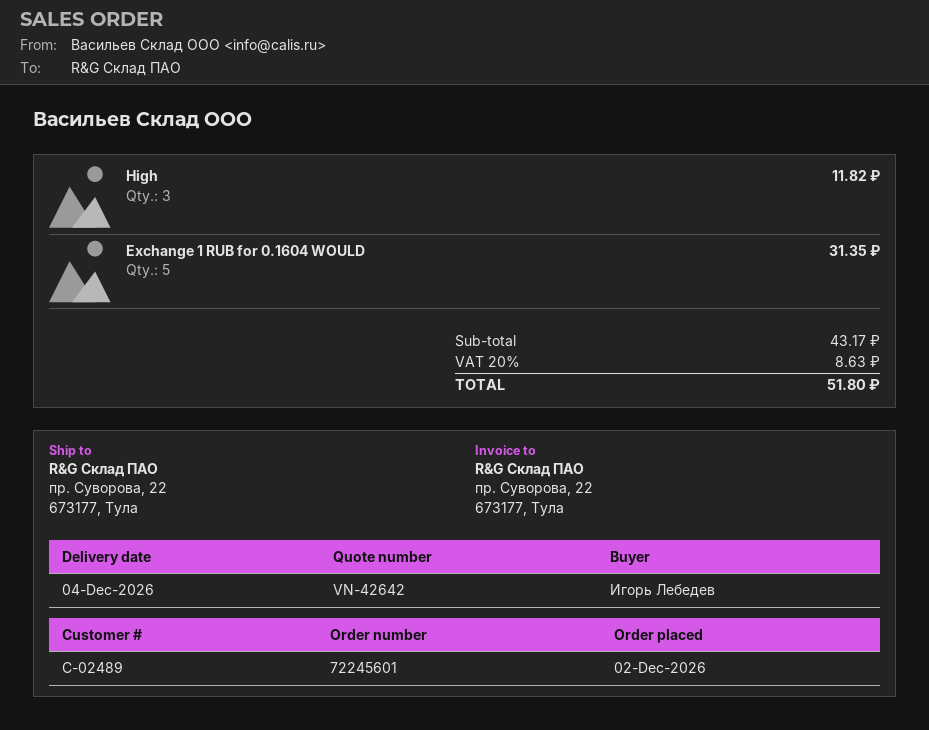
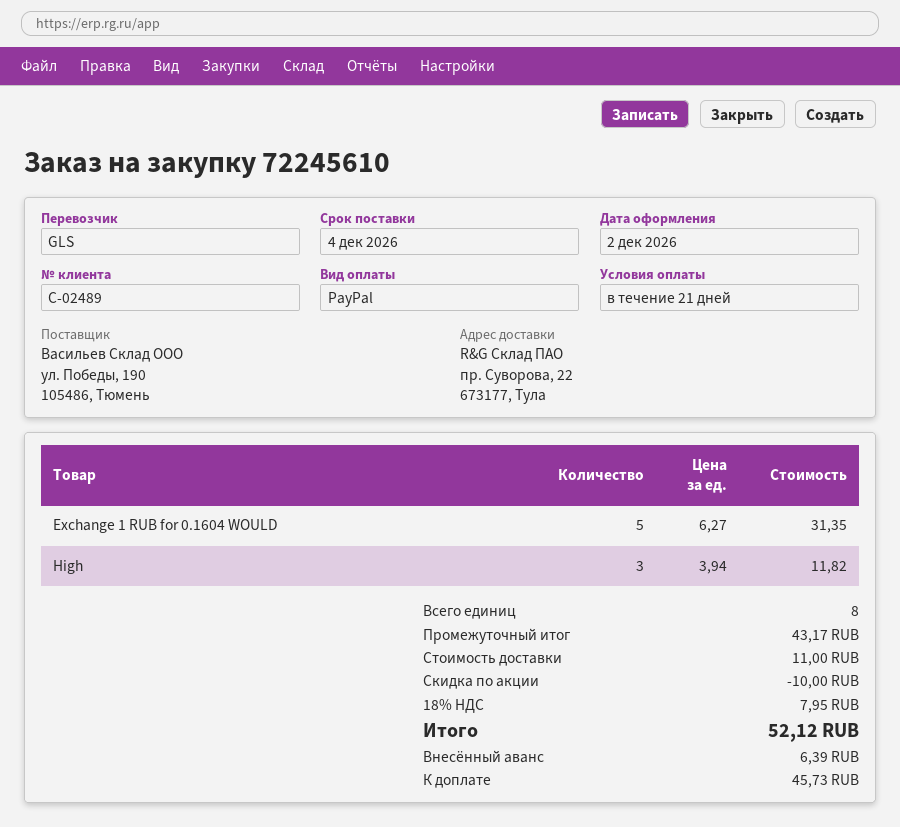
order number: 72245601 -> 72245610
discount: none -> 10.00
shipping: none -> 11.00
tax: 20% = 8.63 -> 18% = 7.95
total: 51.80 -> 52.12

